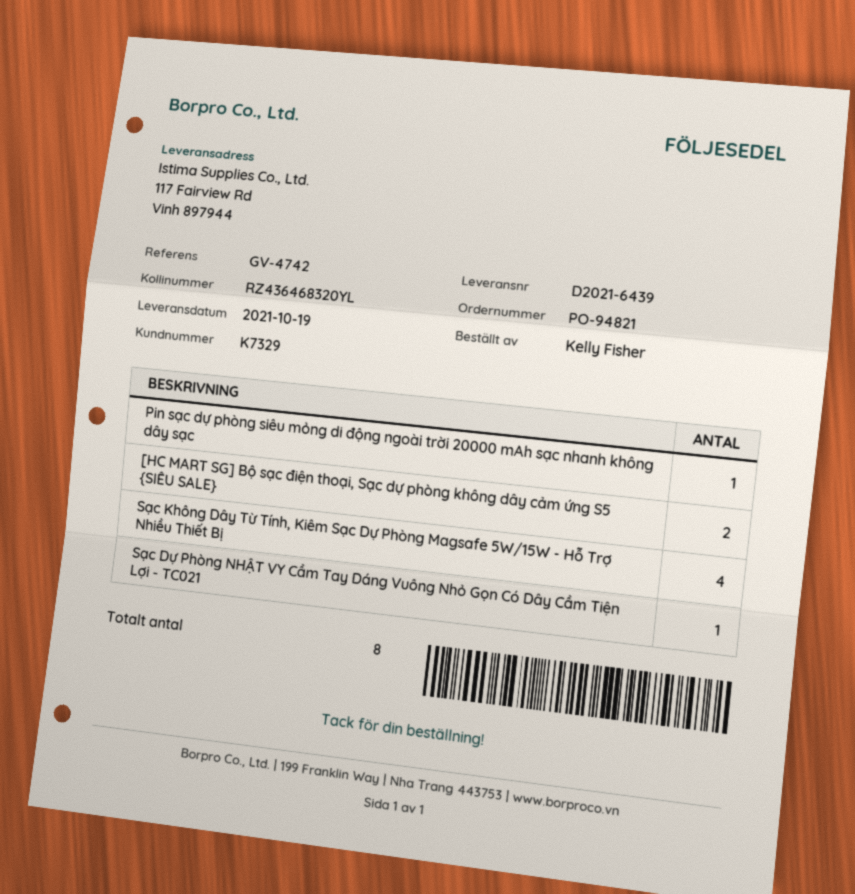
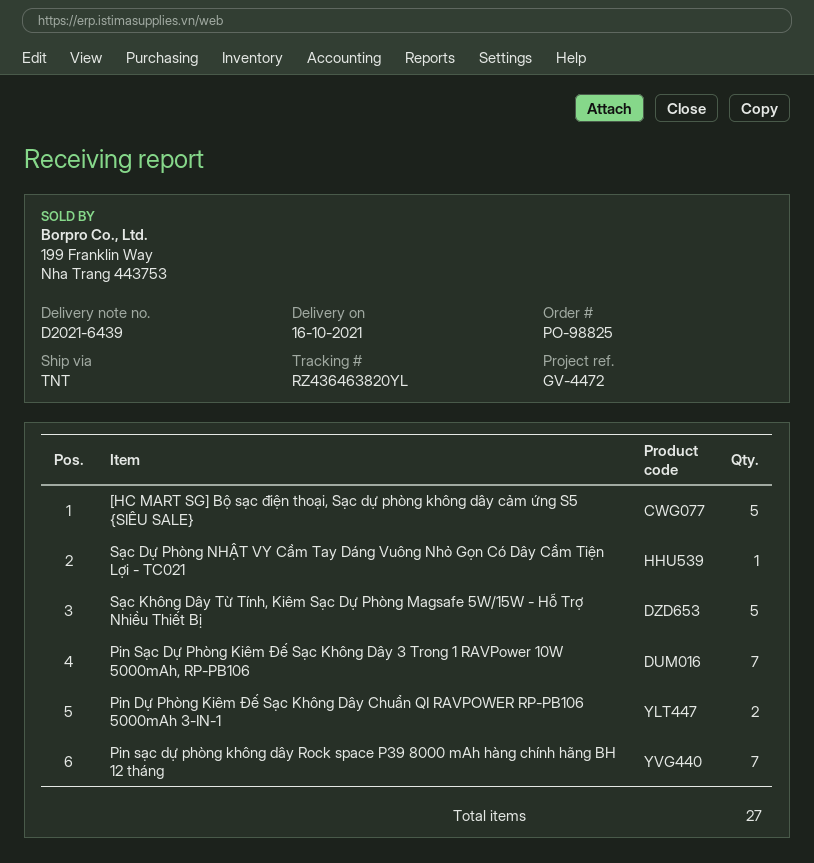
order number: PO-94821 -> PO-98825
delivery date: 2021-10-19 -> 2021-10-16
reference: GV-4742 -> GV-4472
tracking number: RZ436468320YL -> RZ436463820YL
Pin sạc dự phòng siêu mỏng di động ngoài trời 20000 mAh sạc nhanh không dây sạc: 1 -> none
[HC MART SG] Bộ sạc điện thoại, Sạc dự phòng không dây cảm ứng S5 {SIÊU SALE}: 2 -> 5
Sạc Không Dây Từ Tính, Kiêm Sạc Dự Phòng Magsafe 5W/15W - Hỗ Trợ Nhiều Thiết Bị: 4 -> 5
Pin Sạc Dự Phòng Kiêm Đế Sạc Không Dây 3 Trong 1 RAVPower 10W 5000mAh, RP-PB106: none -> 7
Pin Dự Phòng Kiêm Đế Sạc Không Dây Chuẩn QI RAVPOWER RP-PB106 5000mAh 3-IN-1: none -> 2
Pin sạc dự phòng không dây Rock space P39 8000 mAh hàng chính hãng BH 12 tháng: none -> 7
total quantity: 8 -> 27

